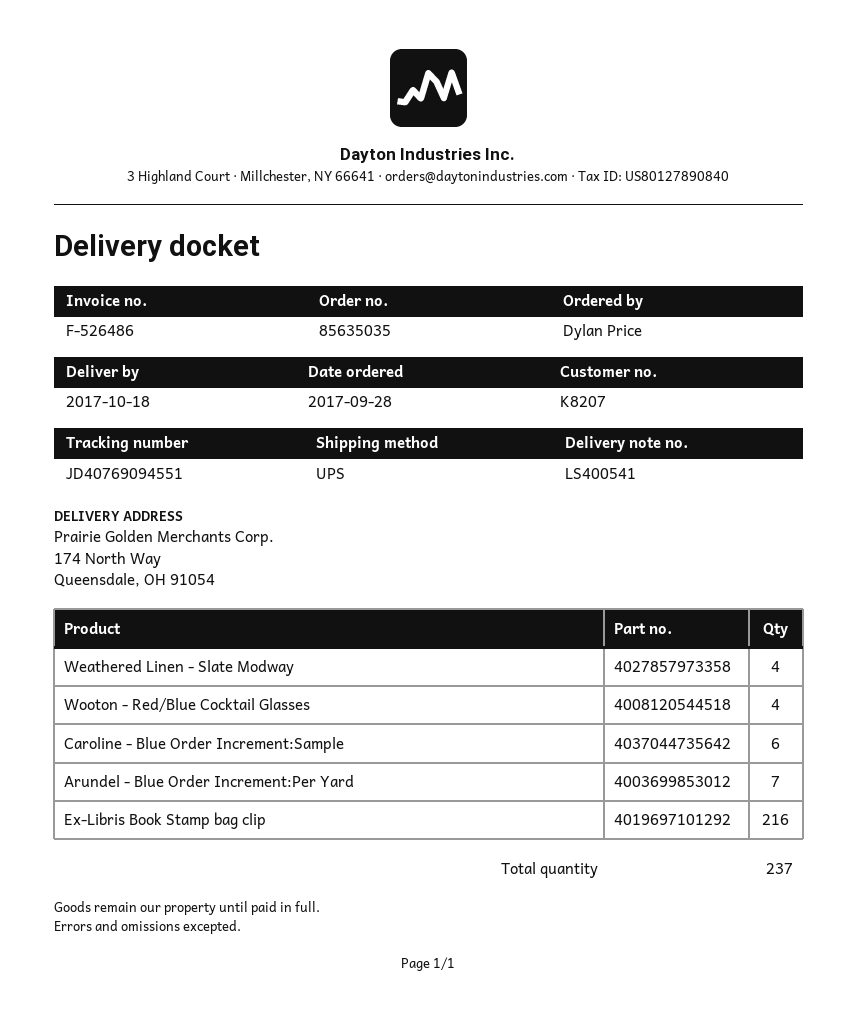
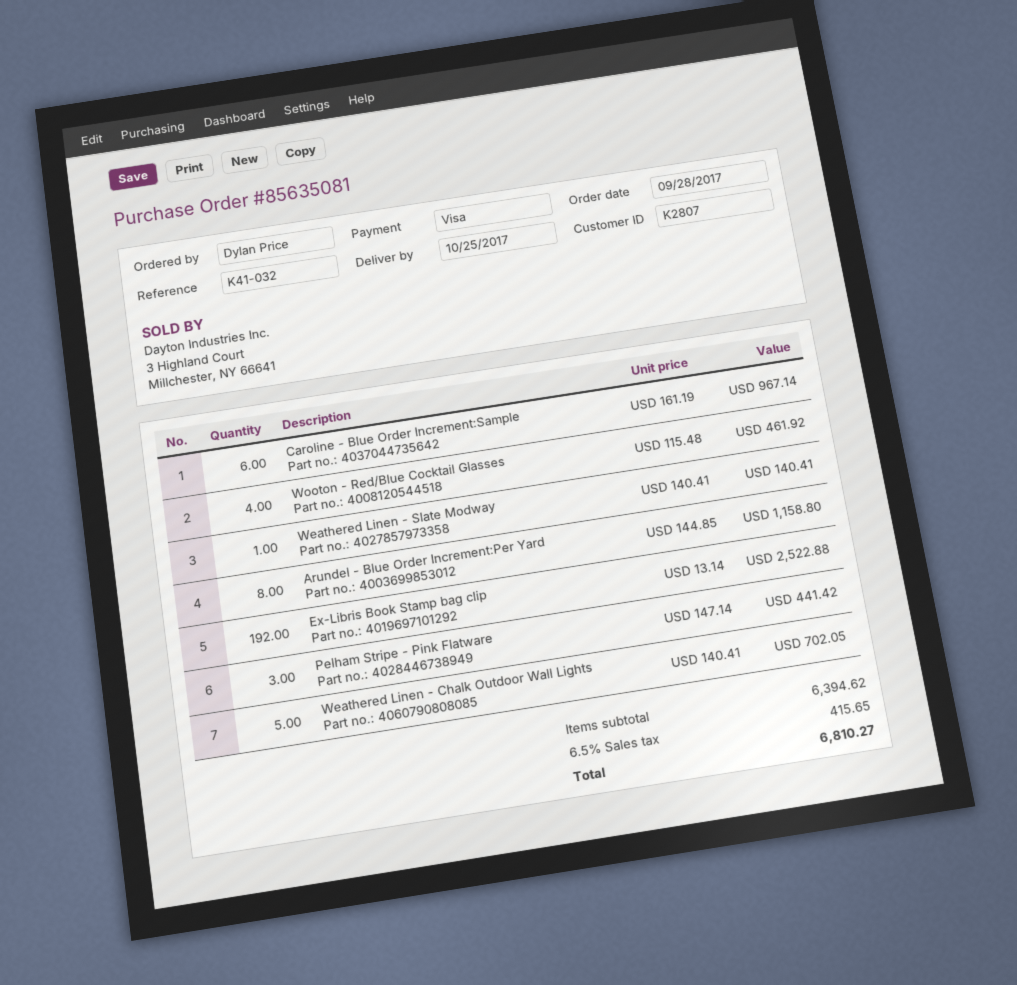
order number: 85635035 -> 85635081
delivery date: 2017-10-18 -> 2017-10-25
customer number: K8207 -> K2807
Weathered Linen - Slate Modway: 4 -> 1
Arundel - Blue Order Increment:Per Yard: 7 -> 8
Ex-Libris Book Stamp bag clip: 216 -> 192
Pelham Stripe - Pink Flatware: none -> 3
Weathered Linen - Chalk Outdoor Wall Lights: none -> 5

